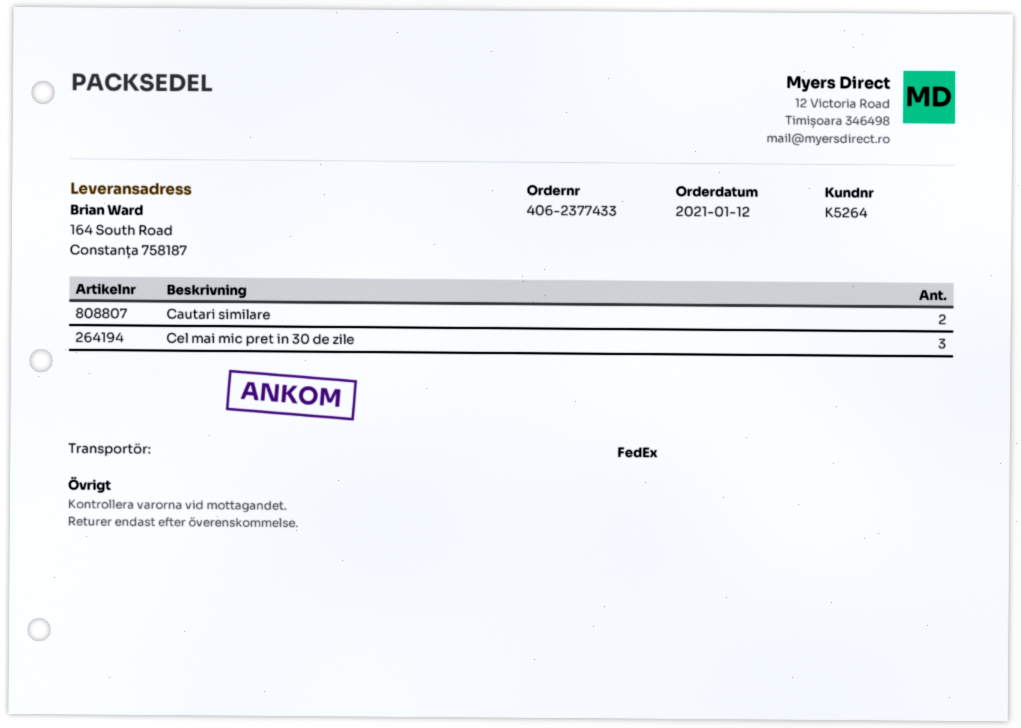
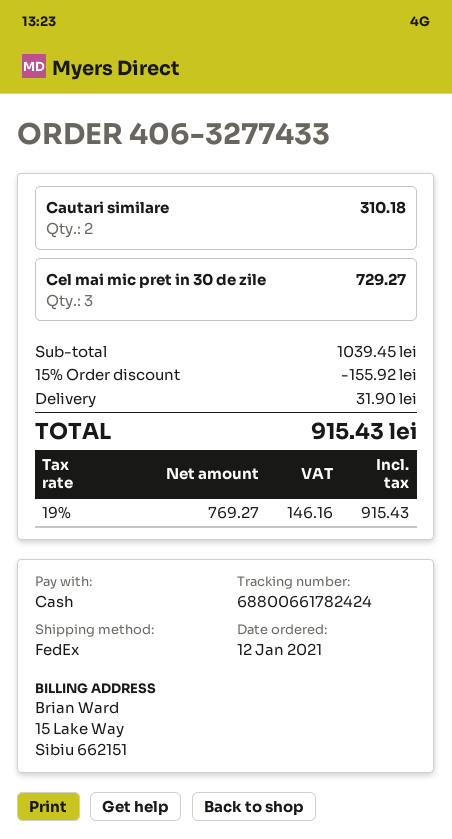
order number: 406-2377433 -> 406-3277433

